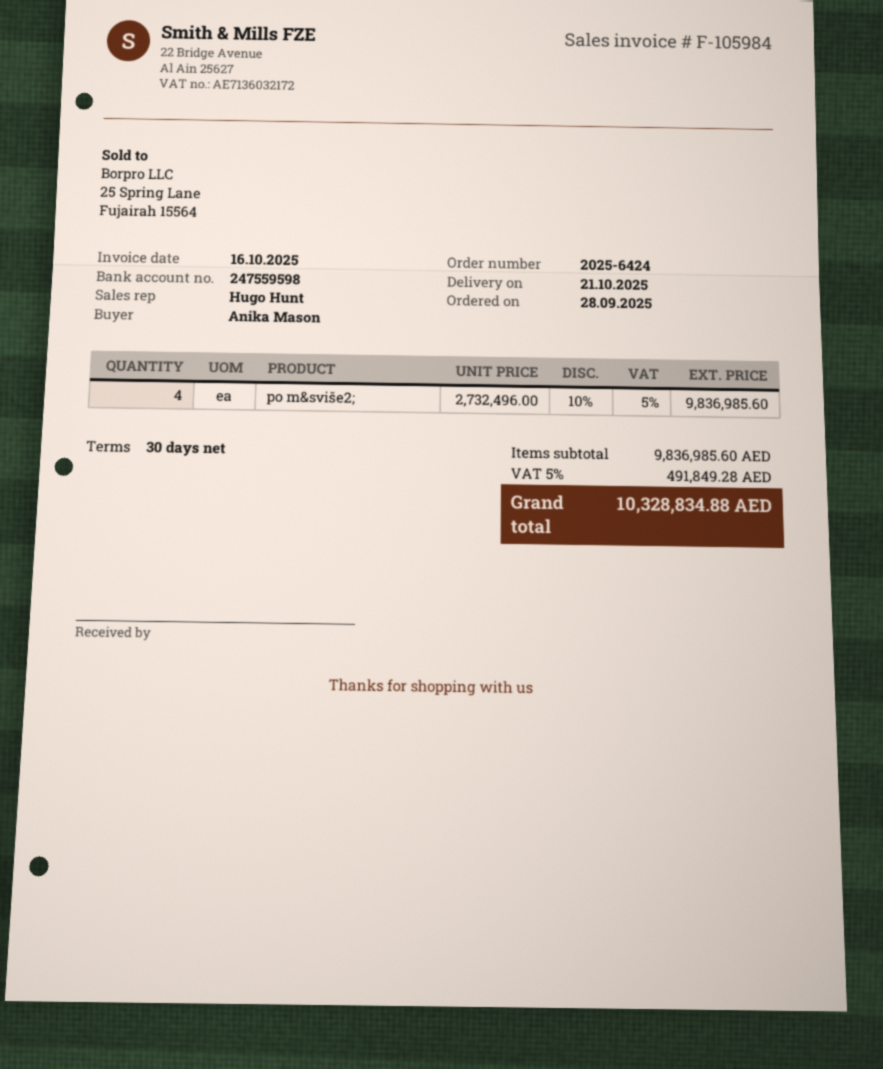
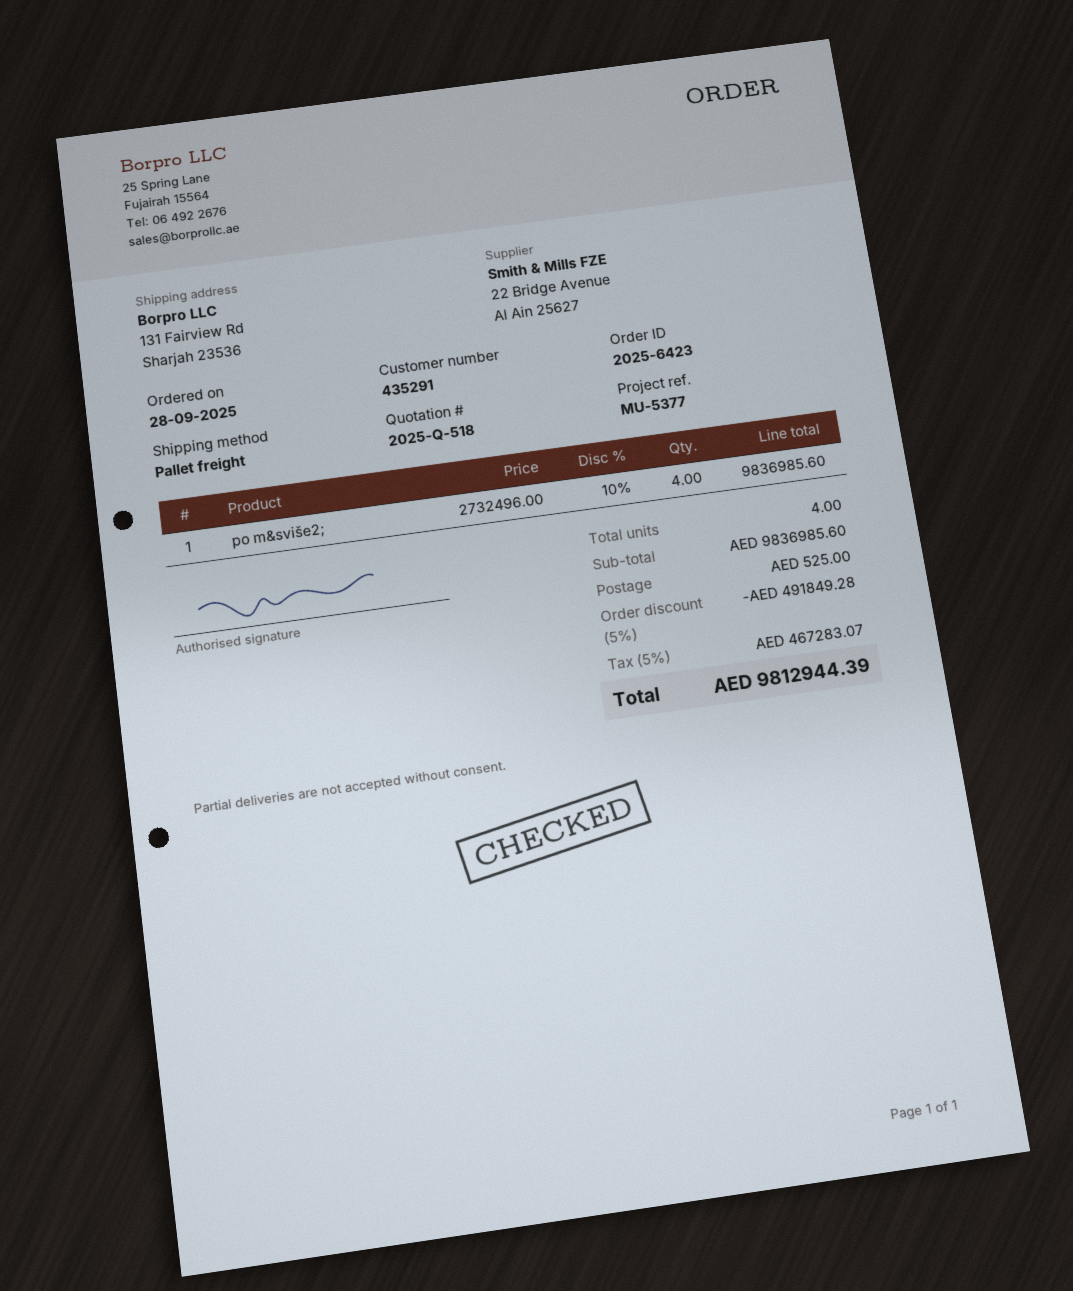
order number: 2025-6424 -> 2025-6423
discount: none -> 5% = 491849.28
shipping: none -> 525.00
tax: 5% = 491849.28 -> 5% = 467283.07
total: 10328834.88 -> 9812944.39

